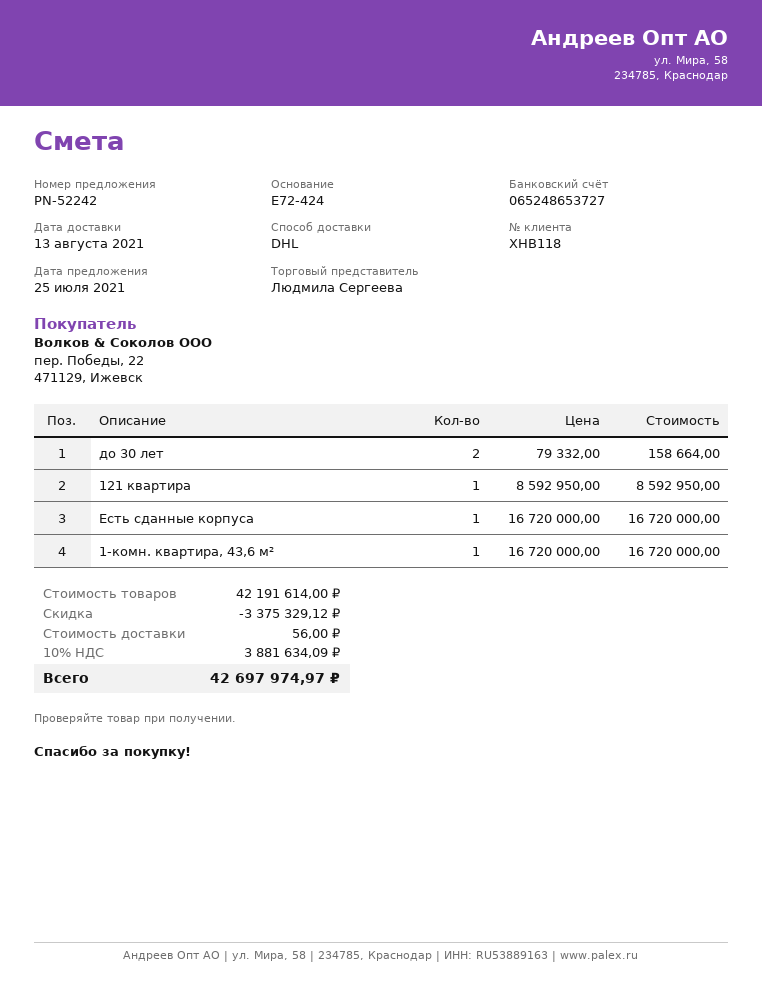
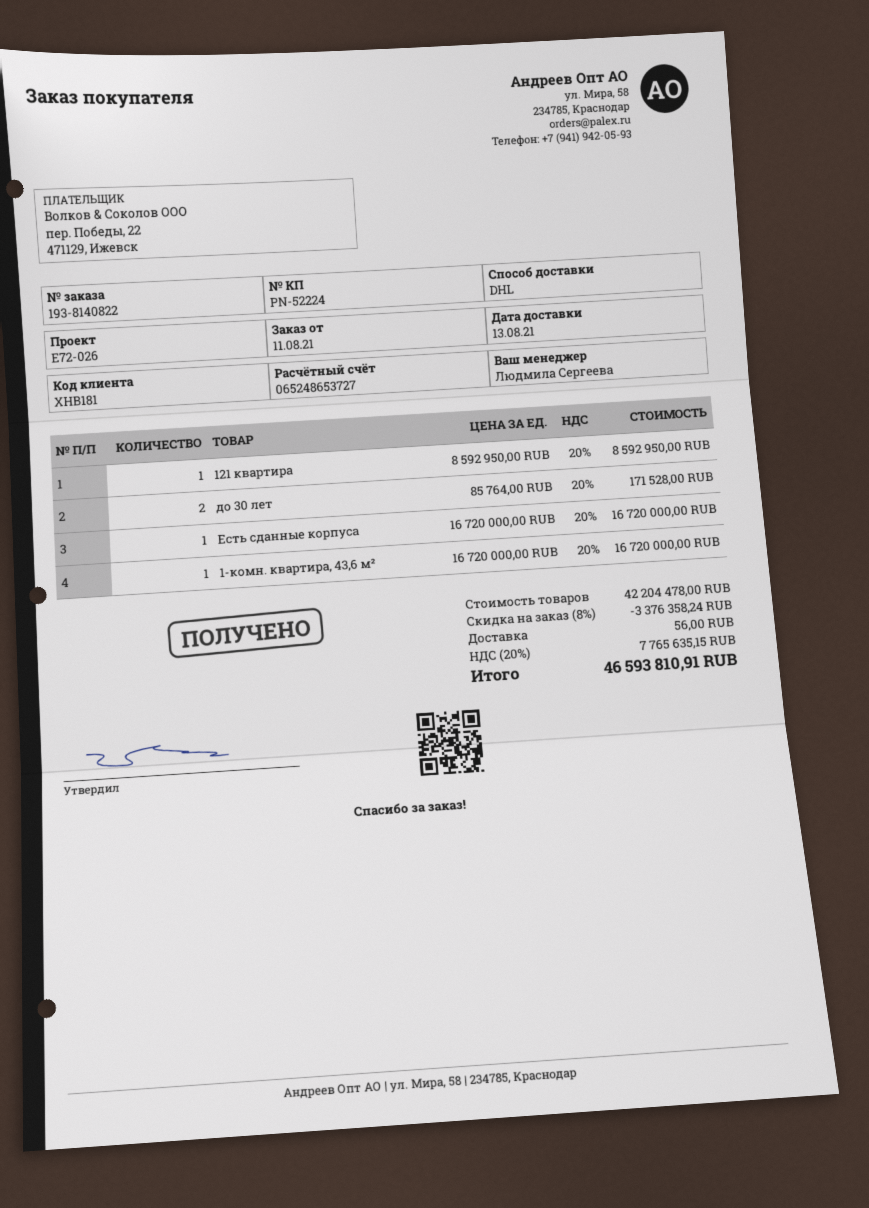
quote number: PN-52242 -> PN-52224
customer number: XHB118 -> XHB181
reference: E72-424 -> E72-026
до 30 лет: 2 x 79332.00 = 158664.00 -> 2 x 85764.00 = 171528.00
subtotal: 42191614.00 -> 42204478.00
discount: 3375329.12 -> 3376358.24
tax: 10% = 3881634.09 -> 20% = 7765635.15
total: 42697974.97 -> 46593810.91

